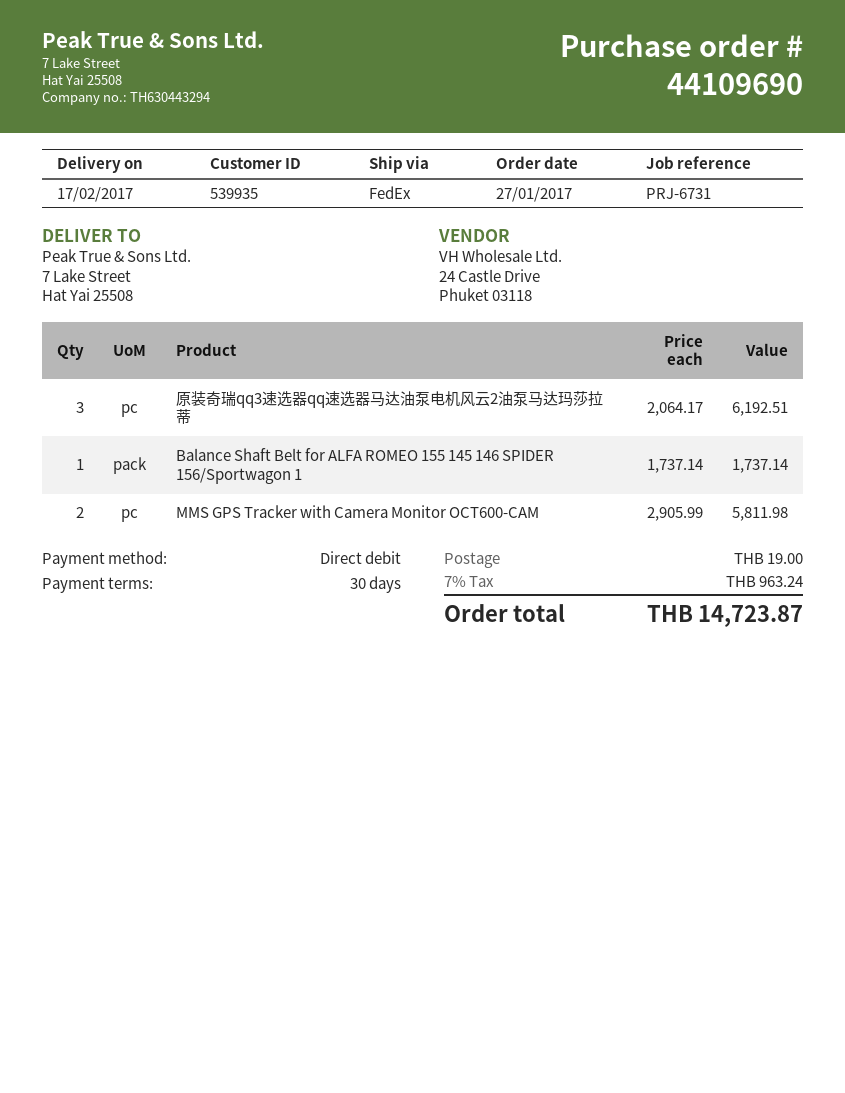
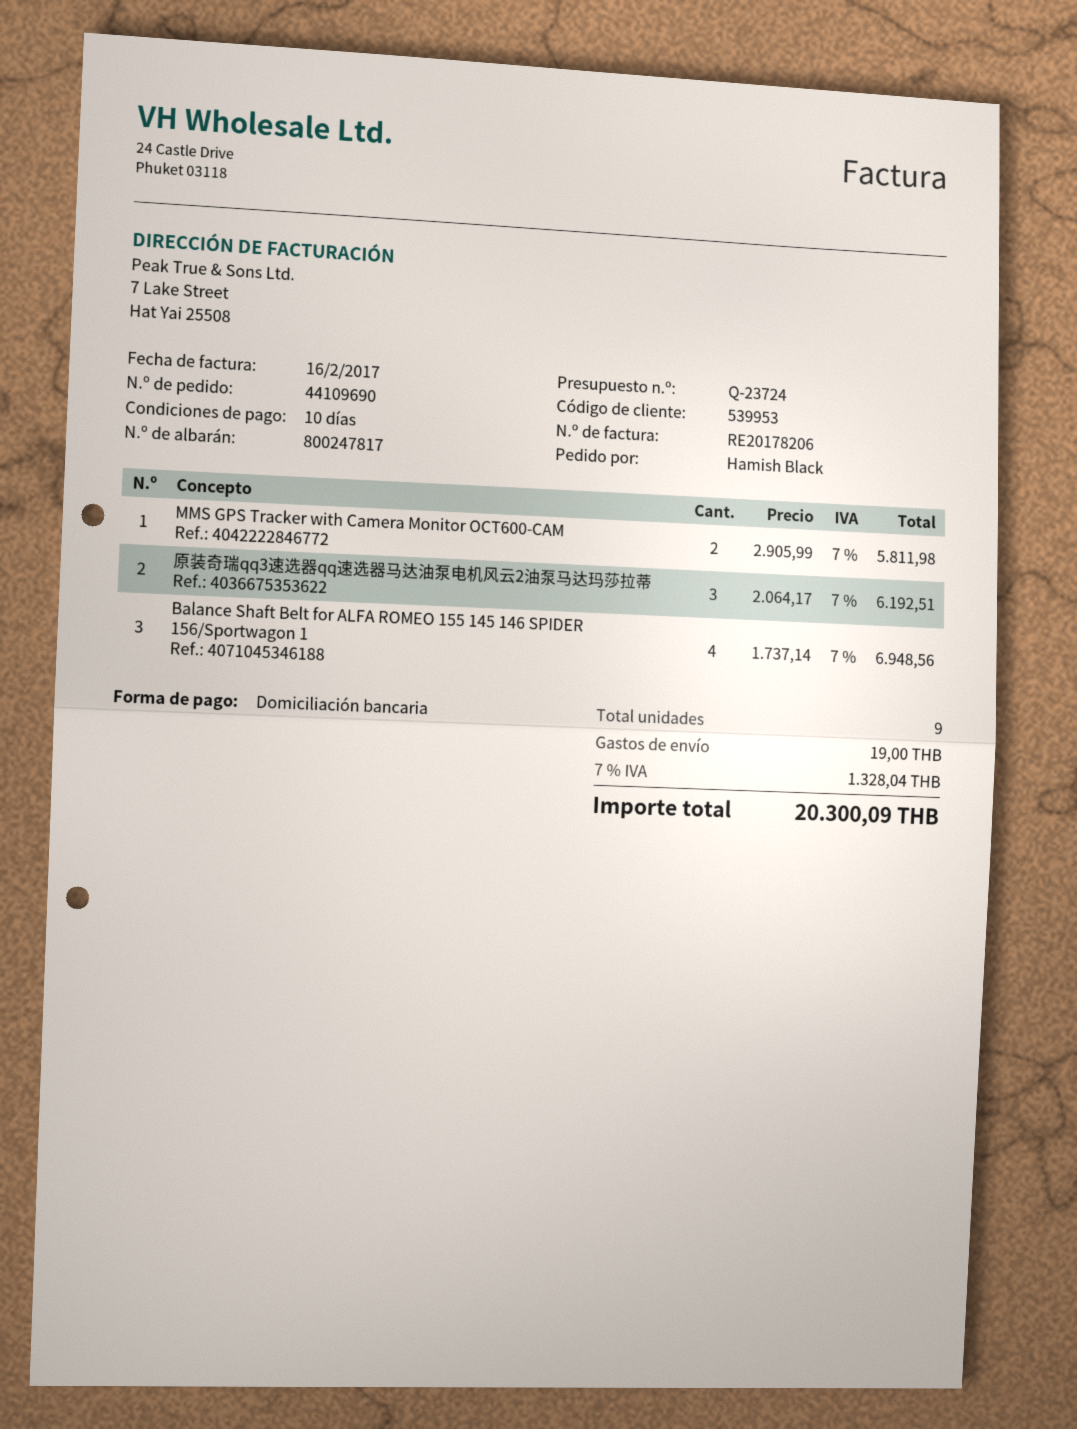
payment terms: 30 days -> 10 days
customer number: 539935 -> 539953
Balance Shaft Belt for ALFA ROMEO 155 145 146 SPIDER 156/Sportwagon 1: 1 x 1737.14 = 1737.14 -> 4 x 1737.14 = 6948.56
tax: 7% = 963.24 -> 7% = 1328.04
total: 14723.87 -> 20300.09

